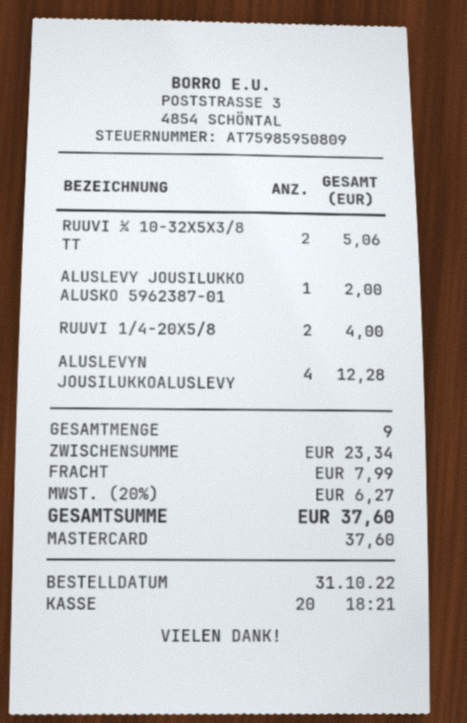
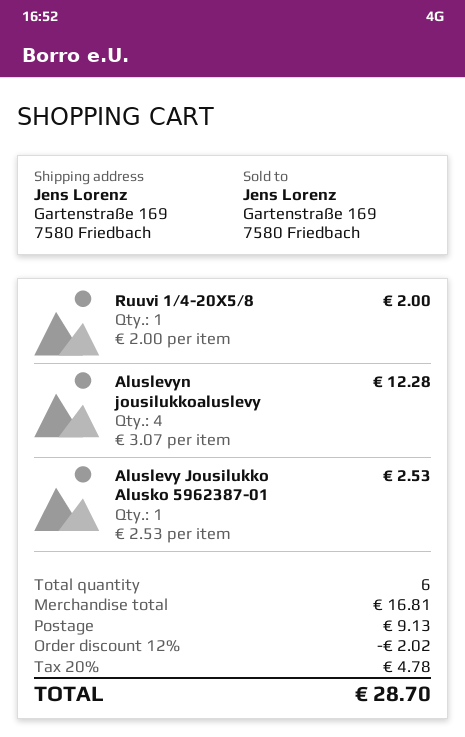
RUUVI ¼ 10-32X5X3/8 TT: 2 for 5.06 -> none
ALUSLEVY JOUSILUKKO ALUSKO 5962387-01: 1 for 2.00 -> 1 for 2.53
RUUVI 1/4-20X5/8: 2 for 4.00 -> 1 for 2.00
total quantity: 9 -> 6
subtotal: 23.34 -> 16.81
discount: none -> 12% = 2.02
shipping: 7.99 -> 9.13
tax: 20% = 6.27 -> 20% = 4.78
total: 37.60 -> 28.70

